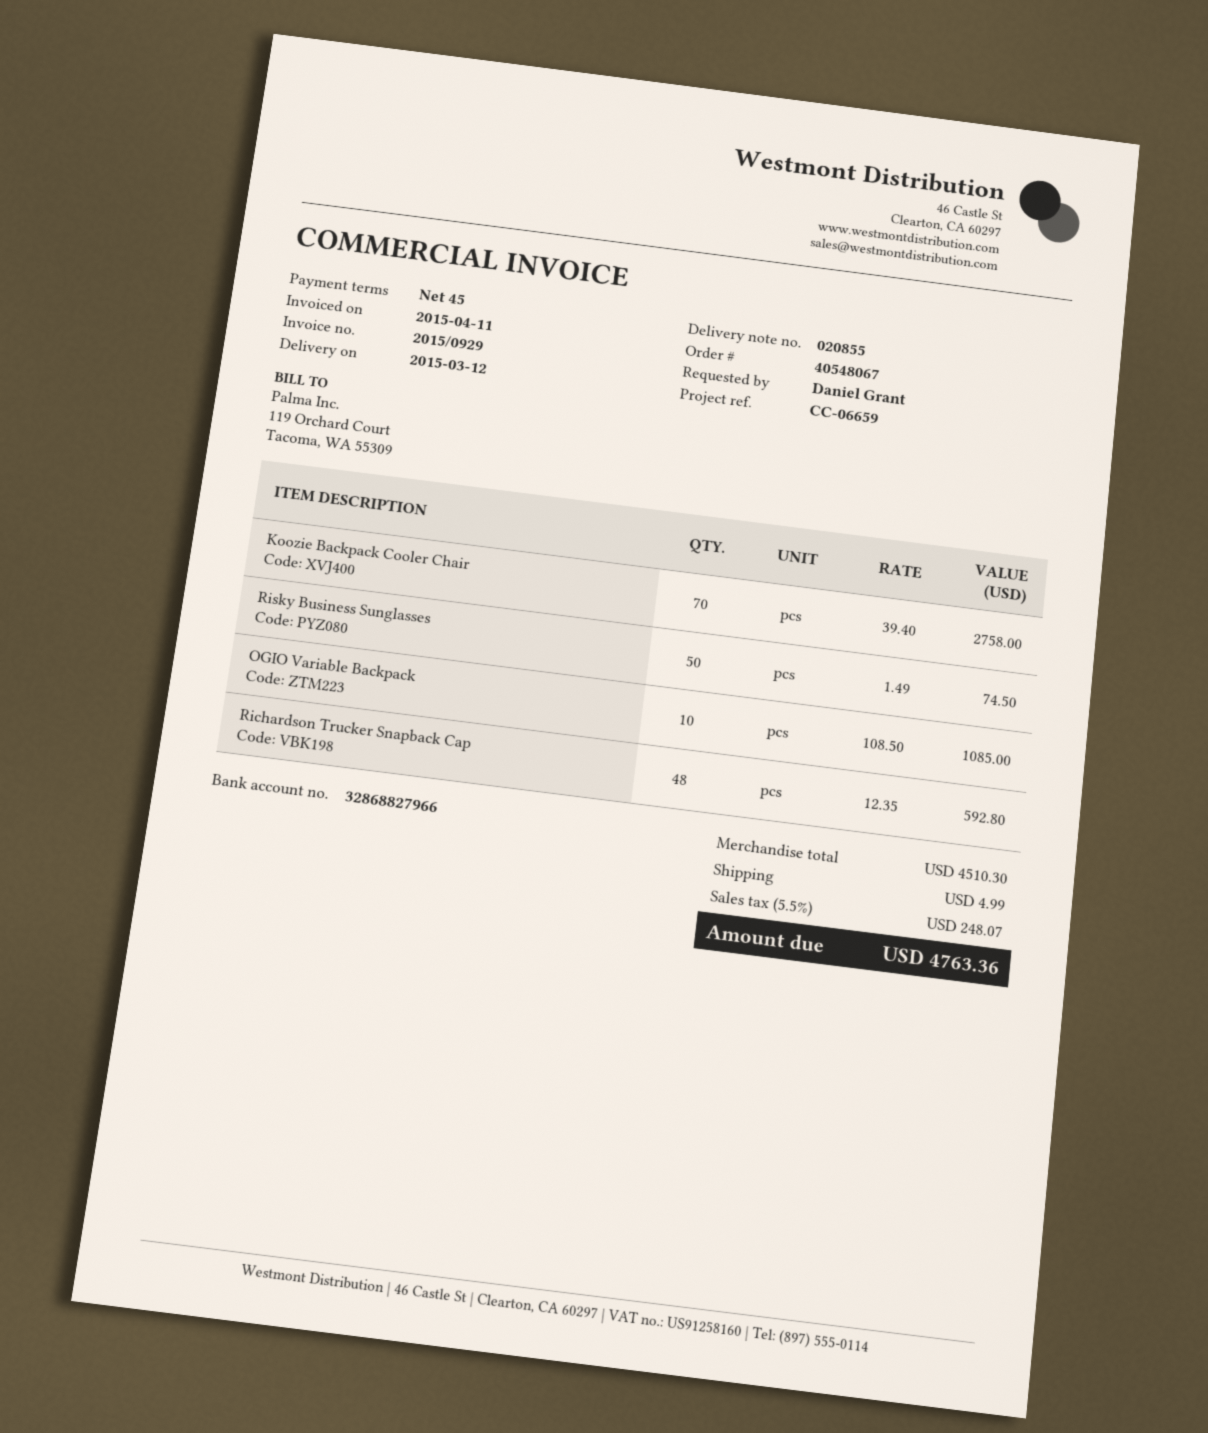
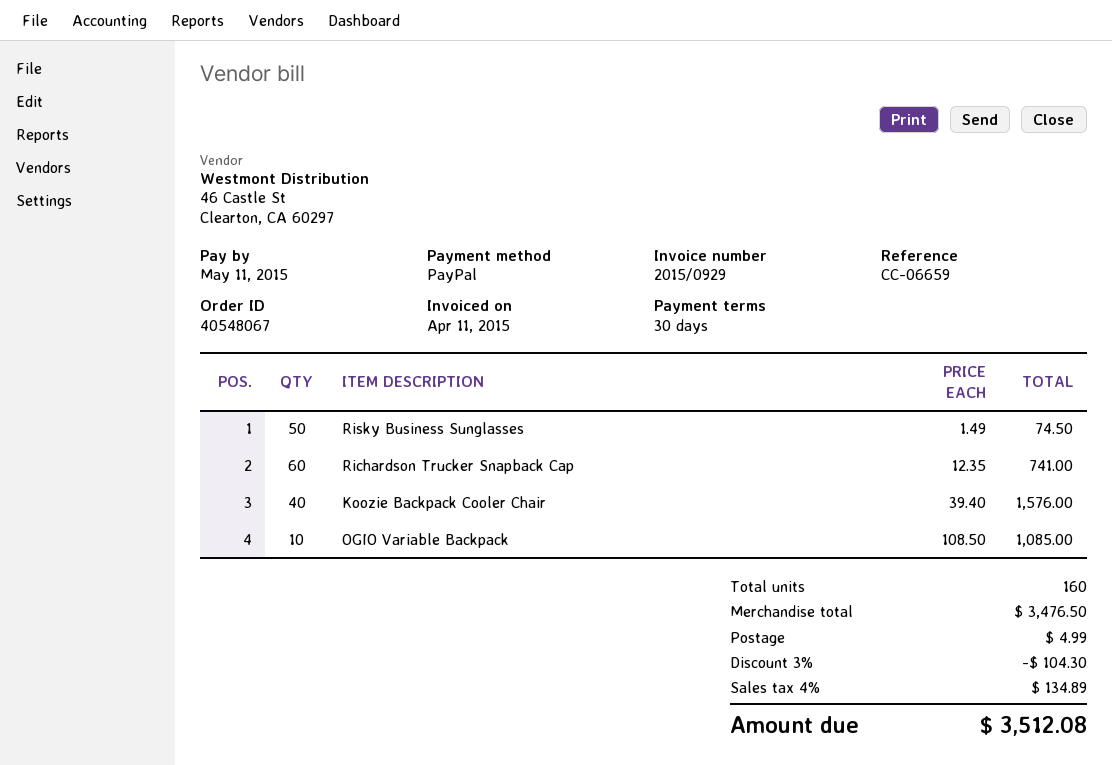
payment terms: 45 days -> 30 days
Koozie Backpack Cooler Chair: 70 x 39.40 = 2758.00 -> 40 x 39.40 = 1576.00
Richardson Trucker Snapback Cap: 48 x 12.35 = 592.80 -> 60 x 12.35 = 741.00
subtotal: 4510.30 -> 3476.50
discount: none -> 3% = 104.30
tax: 5.5% = 248.07 -> 4% = 134.89
total: 4763.36 -> 3512.08

